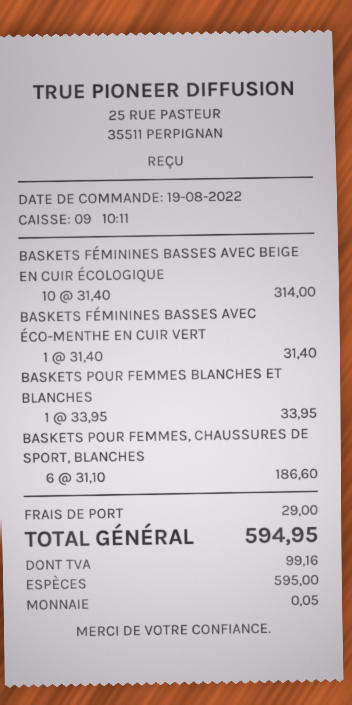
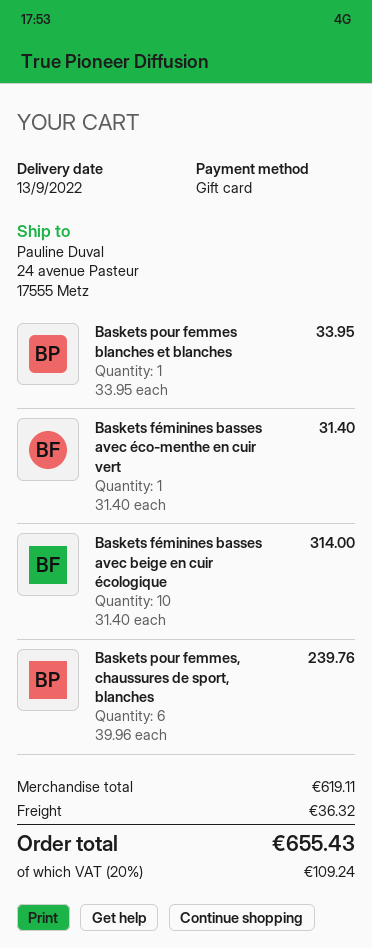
payment method: cash -> gift card
BASKETS POUR FEMMES, CHAUSSURES DE SPORT, BLANCHES: 6 x 31.10 = 186.60 -> 6 x 39.96 = 239.76
shipping: 29.00 -> 36.32
tax: 99.16 -> 109.24
total: 594.95 -> 655.43

